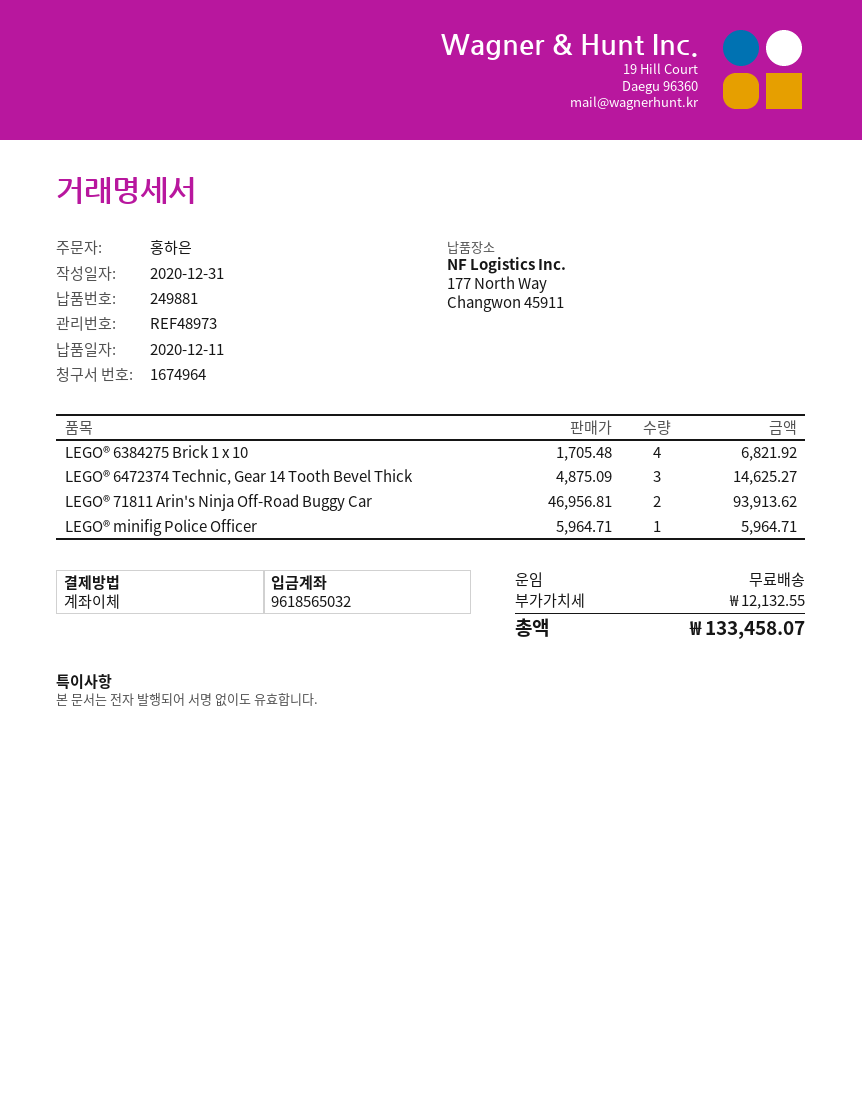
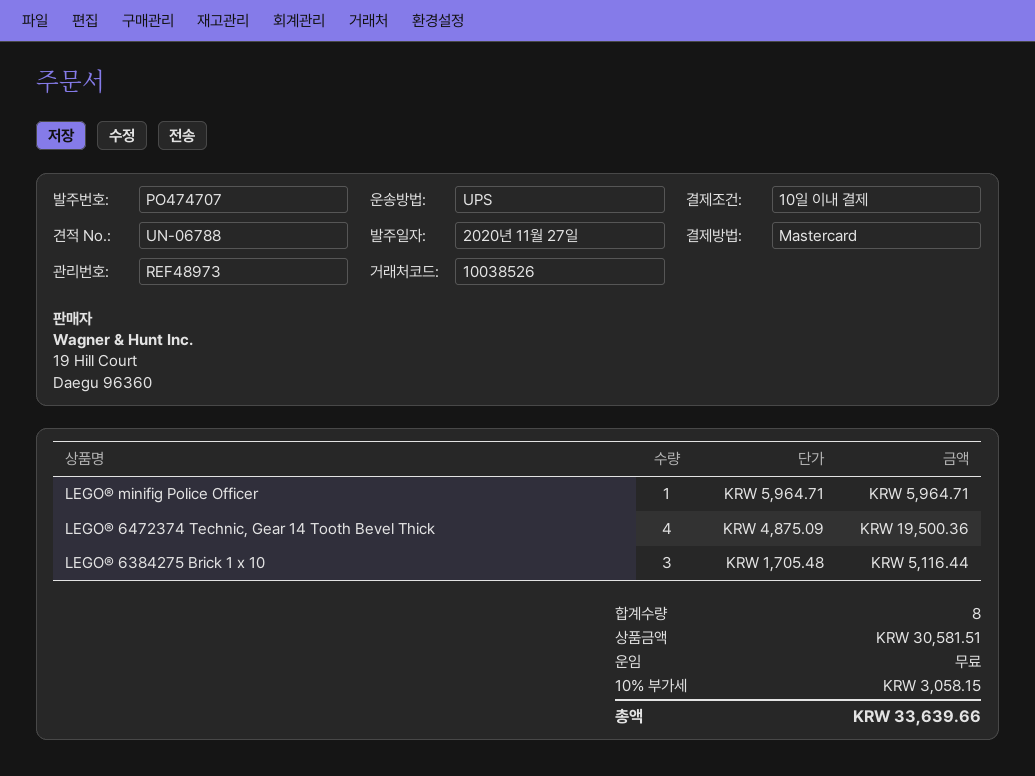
payment method: bank transfer -> Mastercard
LEGO® 6384275 Brick 1 x 10: 4 x 1705.48 = 6821.92 -> 3 x 1705.48 = 5116.44
LEGO® 6472374 Technic, Gear 14 Tooth Bevel Thick: 3 x 4875.09 = 14625.27 -> 4 x 4875.09 = 19500.36
LEGO® 71811 Arin's Ninja Off-Road Buggy Car: 2 x 46956.81 = 93913.62 -> none
tax: 12132.55 -> 3058.15
total: 133458.07 -> 33639.66

